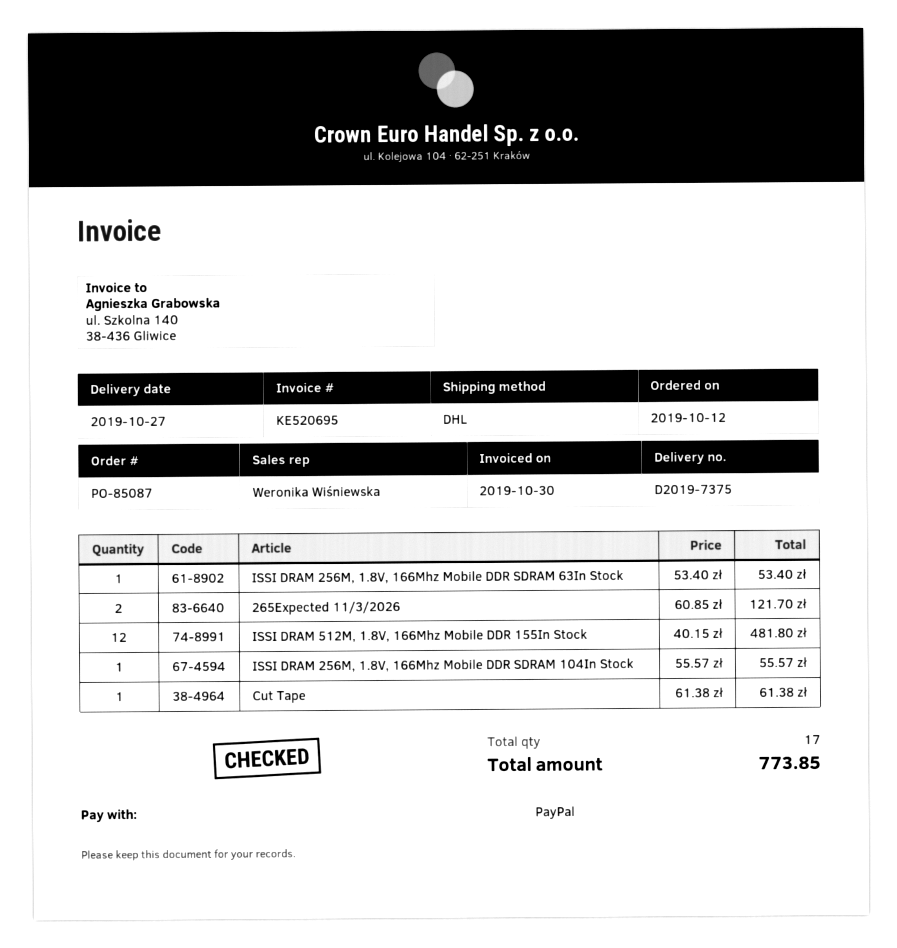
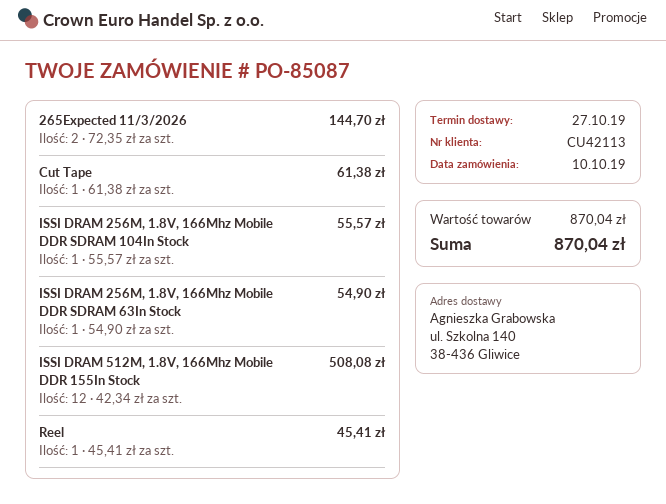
order date: 2019-10-12 -> 2019-10-10
ISSI DRAM 256M, 1.8V, 166Mhz Mobile DDR SDRAM 63In Stock: 1 x 53.40 = 53.40 -> 1 x 54.90 = 54.90
265Expected 11/3/2026: 2 x 60.85 = 121.70 -> 2 x 72.35 = 144.70
ISSI DRAM 512M, 1.8V, 166Mhz Mobile DDR 155In Stock: 12 x 40.15 = 481.80 -> 12 x 42.34 = 508.08
Reel: none -> 1 x 45.41 = 45.41
total: 773.85 -> 870.04

